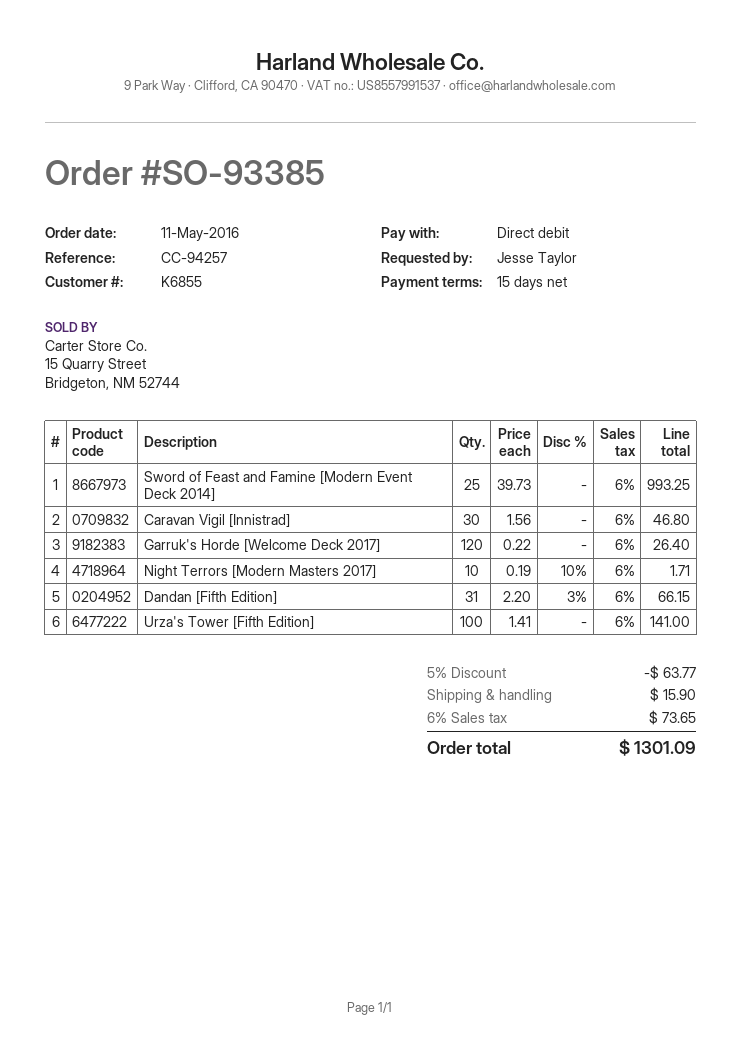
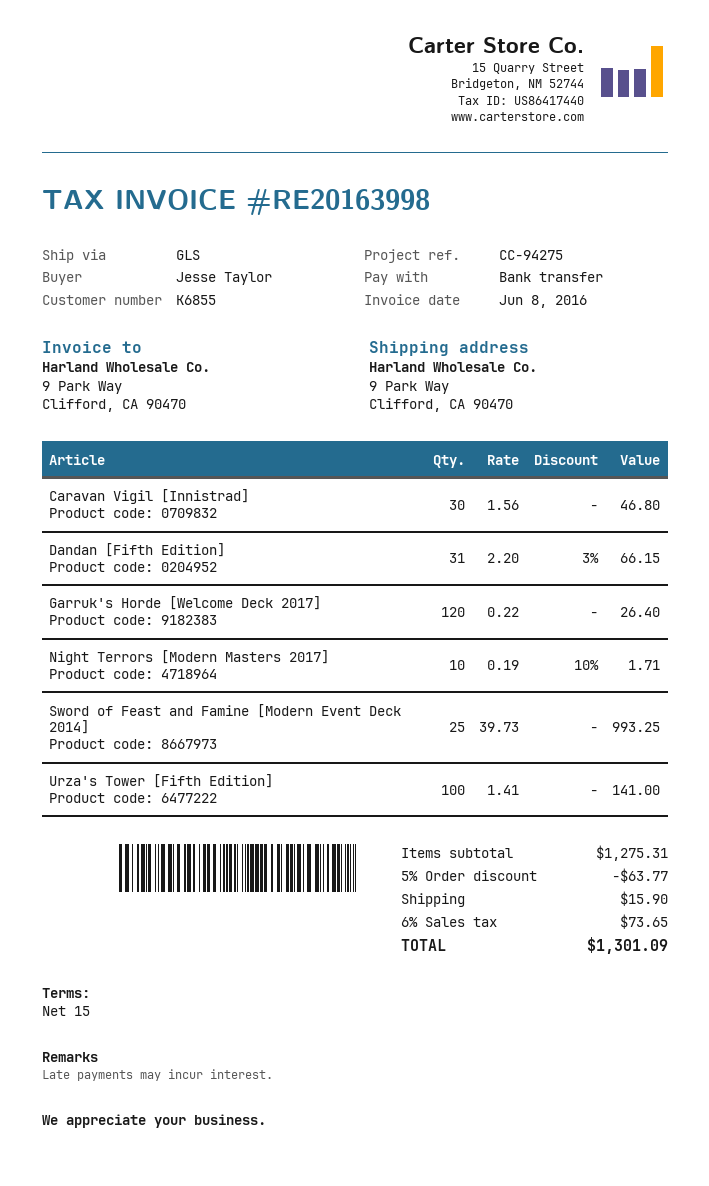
reference: CC-94257 -> CC-94275
payment method: direct debit -> bank transfer

